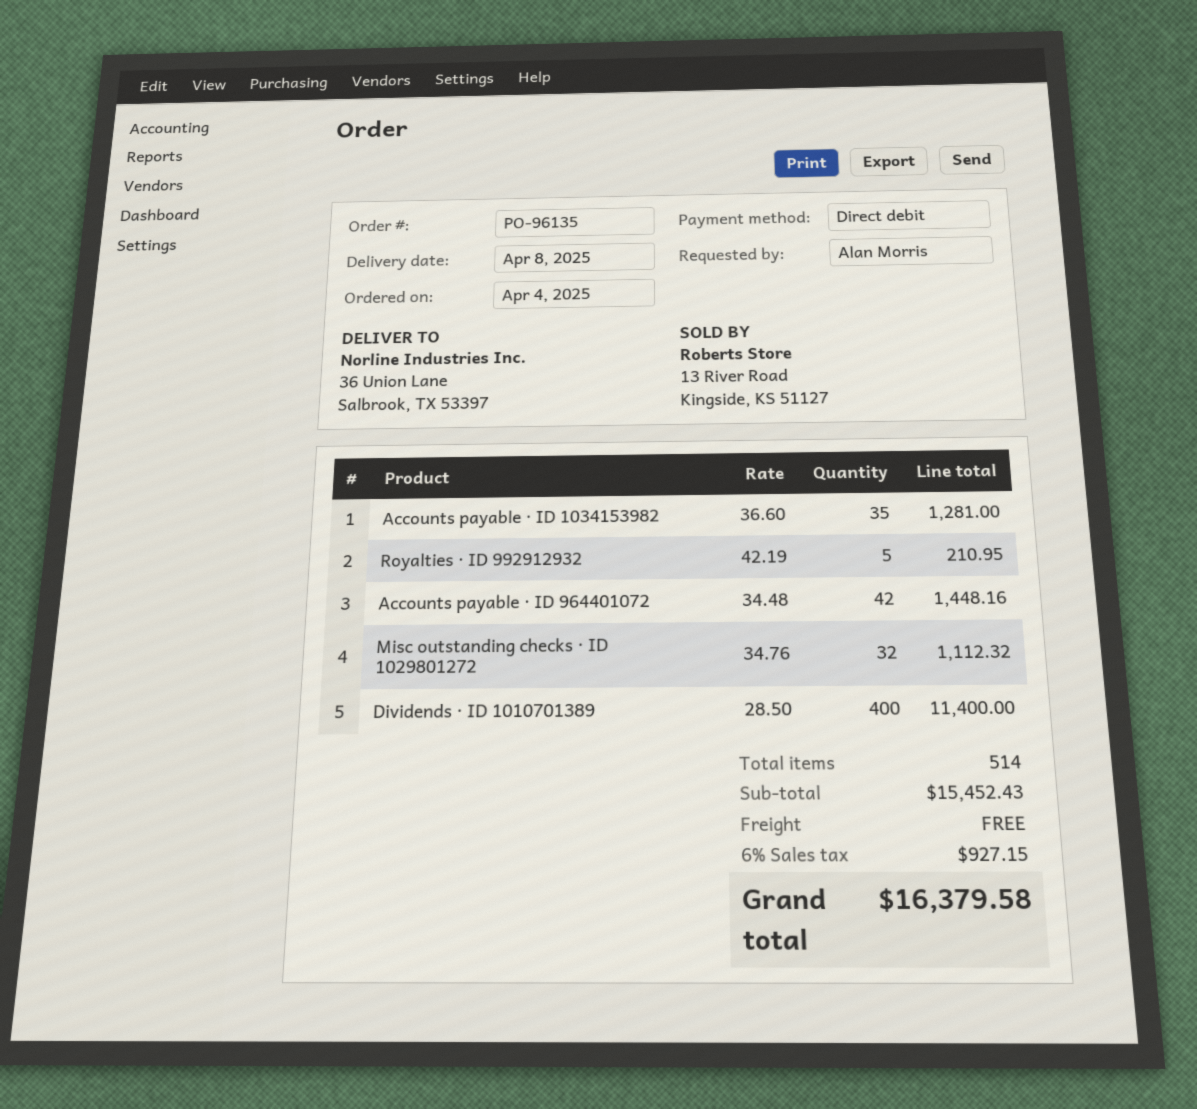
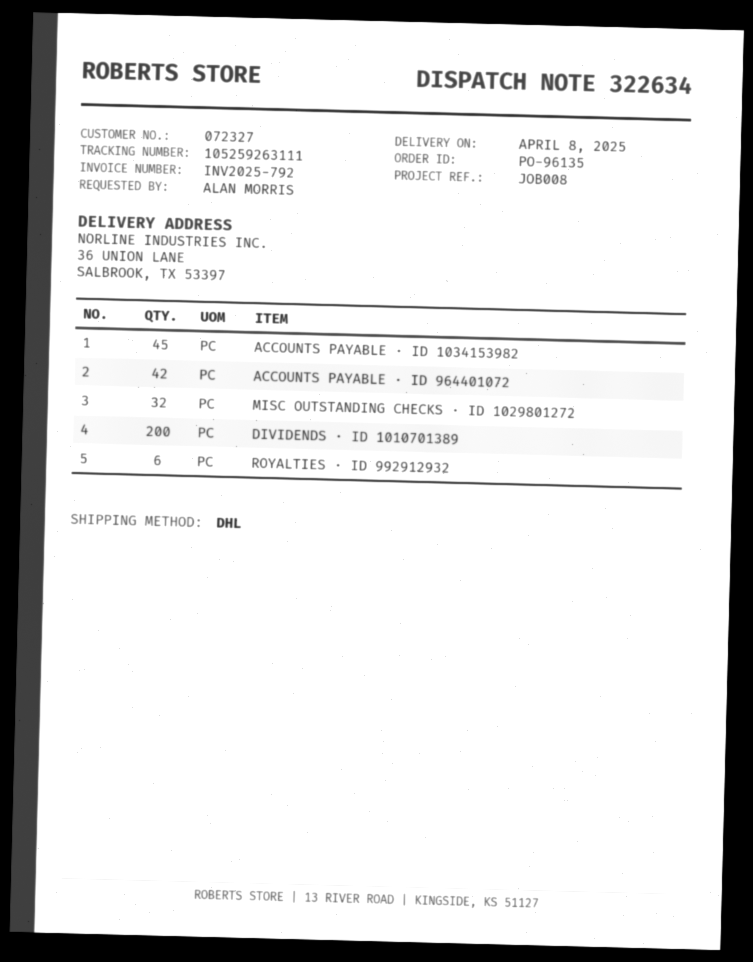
Accounts payable · ID 1034153982: 35 -> 45
Royalties · ID 992912932: 5 -> 6
Dividends · ID 1010701389: 400 -> 200

